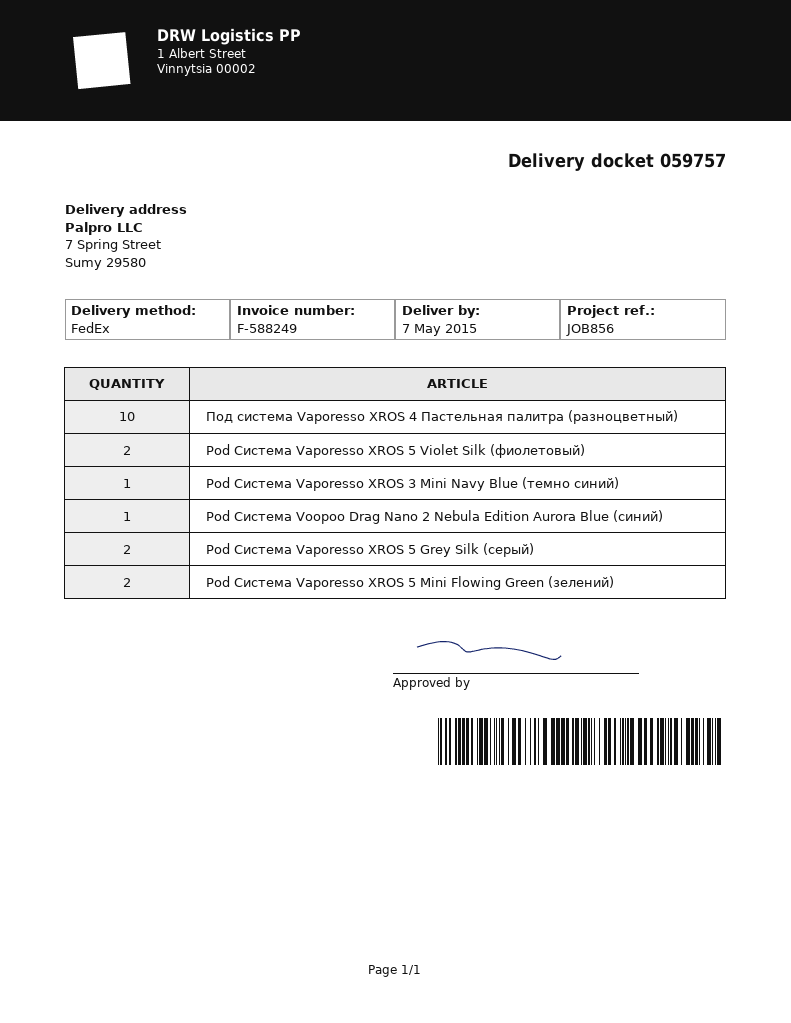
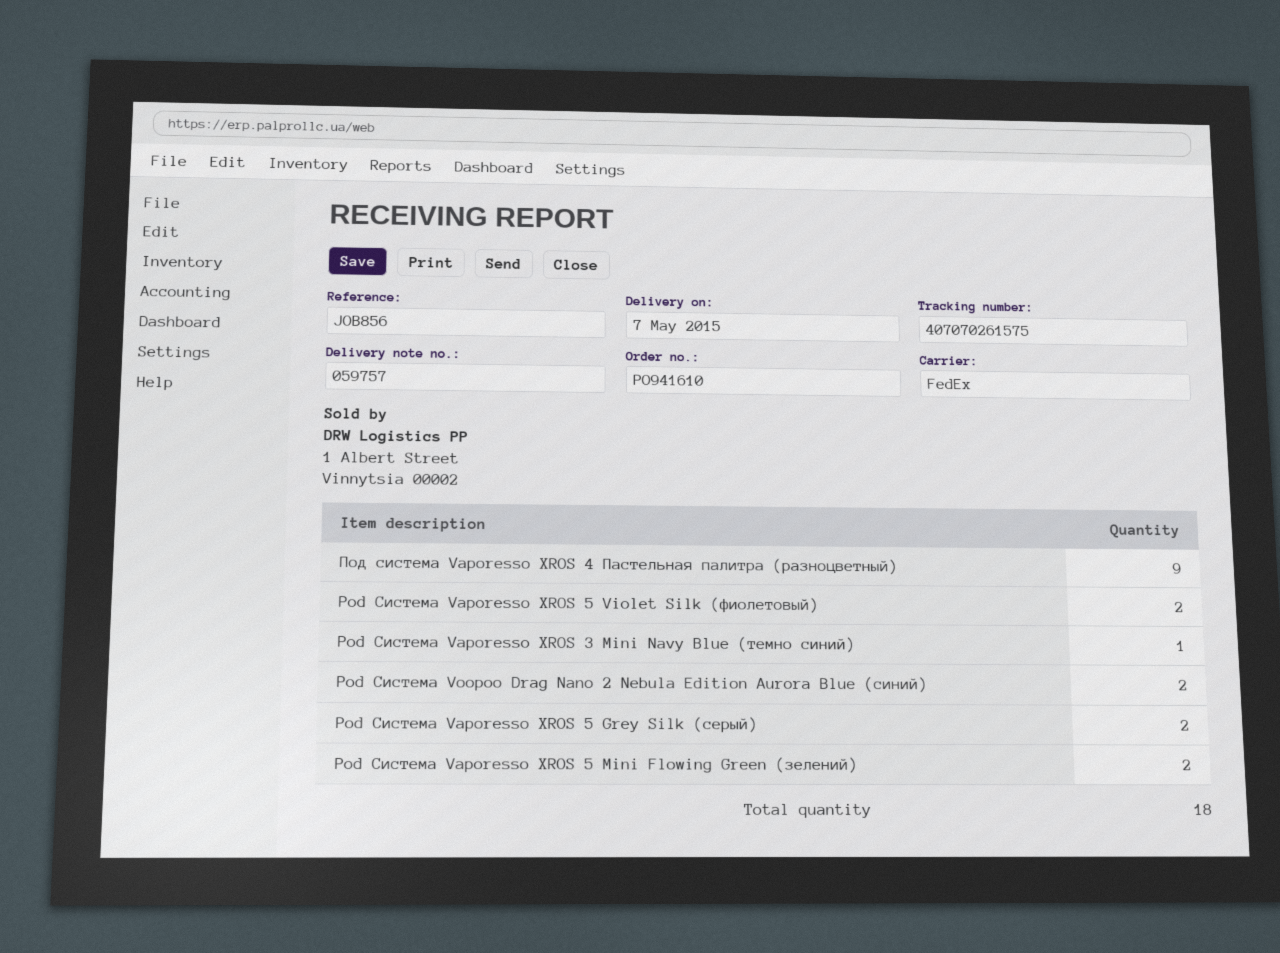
Под система Vaporesso XROS 4 Пастельная палитра (разноцветный): 10 -> 9
Pod Система Voopoo Drag Nano 2 Nebula Edition Aurora Blue (синий): 1 -> 2

